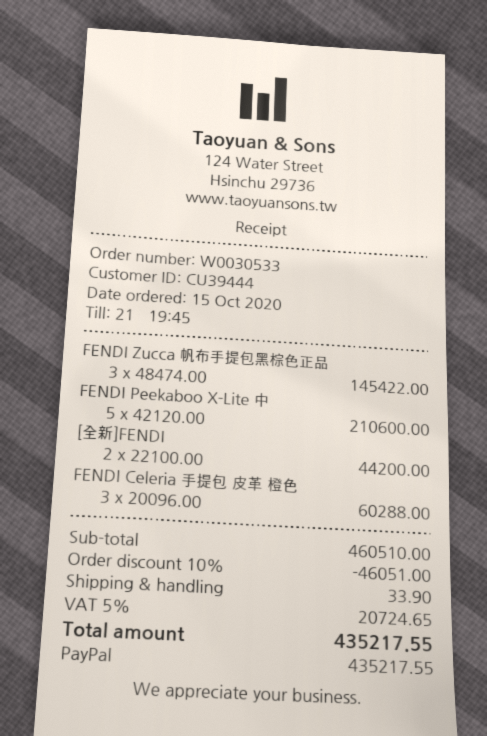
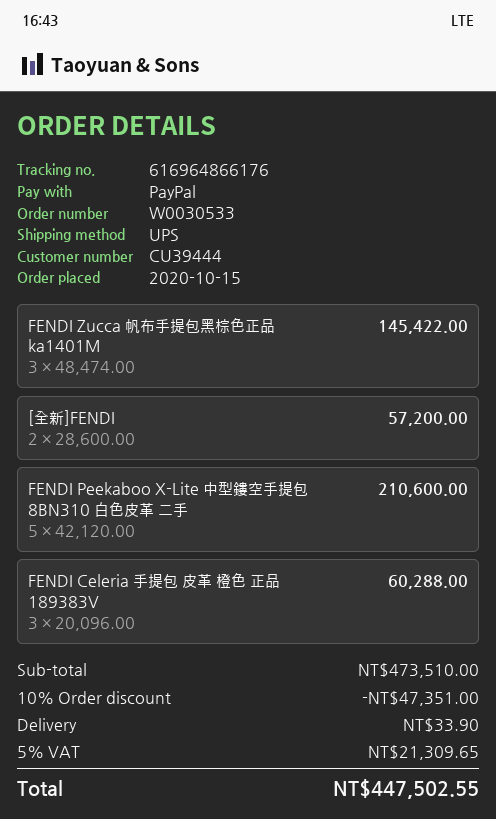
[全新]FENDI: 2 x 22100.00 = 44200.00 -> 2 x 28600.00 = 57200.00
subtotal: 460510.00 -> 473510.00
discount: 10% = 46051.00 -> 10% = 47351.00
tax: 5% = 20724.65 -> 5% = 21309.65
total: 435217.55 -> 447502.55

